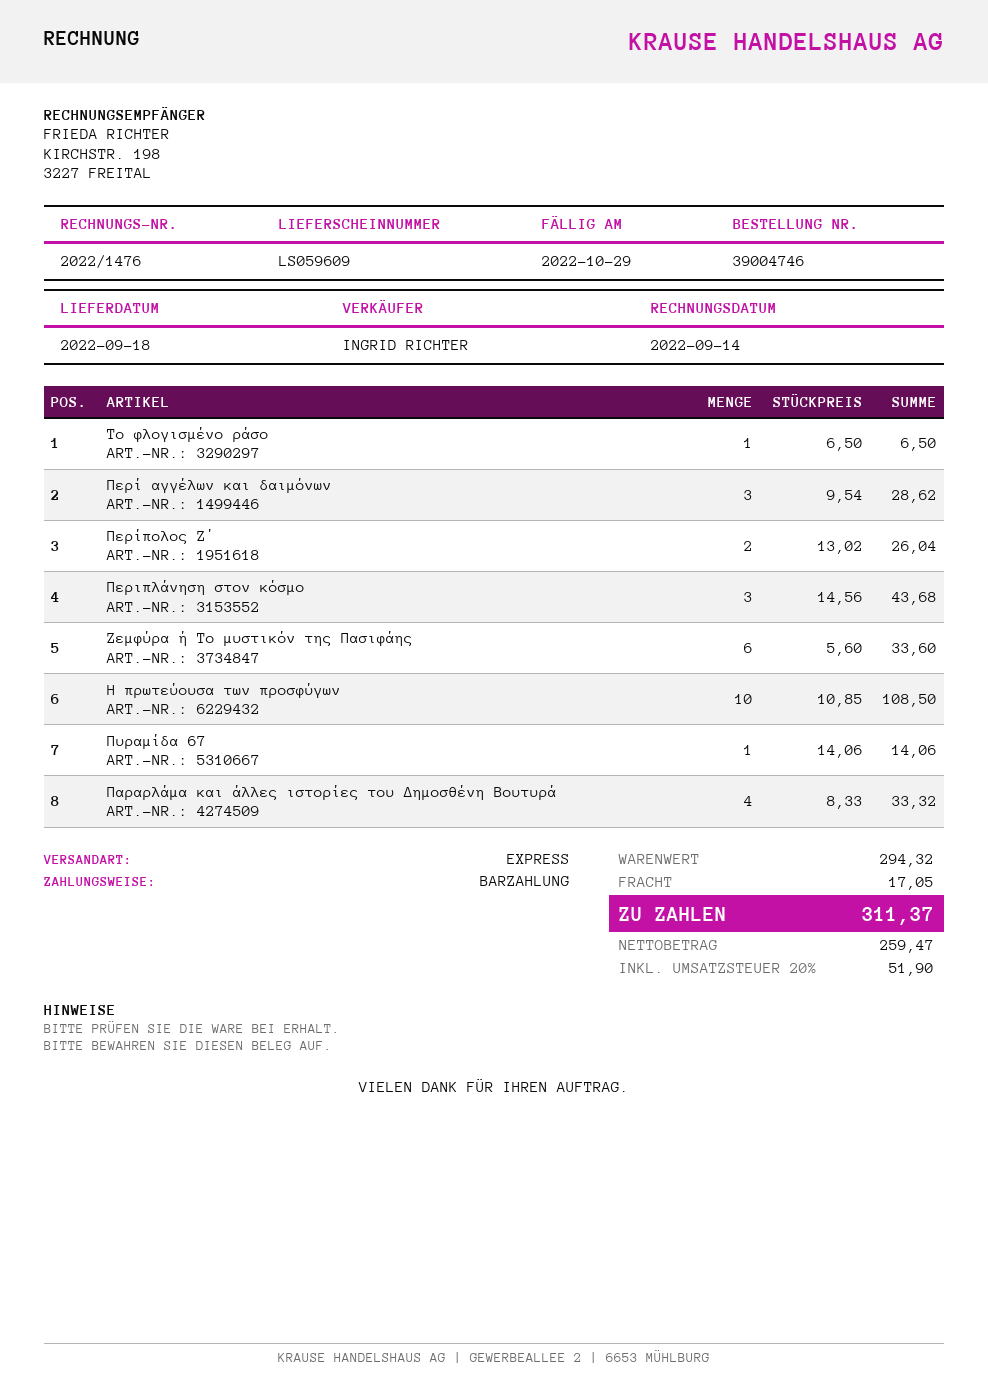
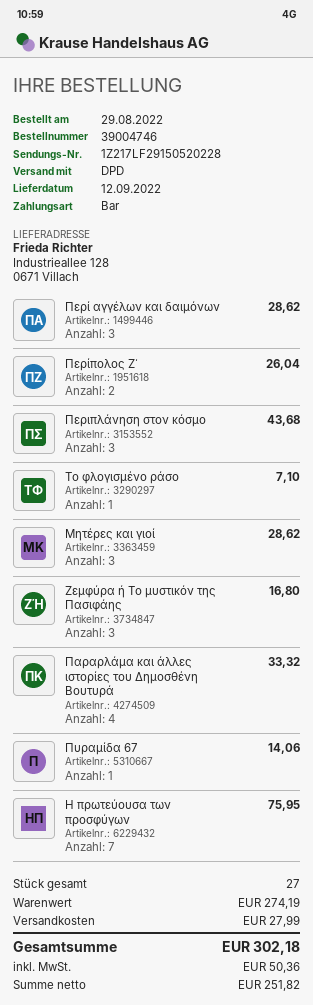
delivery date: 2022-09-18 -> 2022-09-12
shipping method: express -> DPD
Το φλογισμένο ράσο: 1 for 6.50 -> 1 for 7.10
Ζεμφύρα ή Το μυστικόν της Πασιφάης: 6 for 33.60 -> 3 for 16.80
Η πρωτεύουσα των προσφύγων: 10 for 108.50 -> 7 for 75.95
Μητέρες και γιοί: none -> 3 for 28.62
subtotal: 294.32 -> 274.19
shipping: 17.05 -> 27.99
net: 259.47 -> 251.82
tax: 51.90 -> 50.36
total: 311.37 -> 302.18

